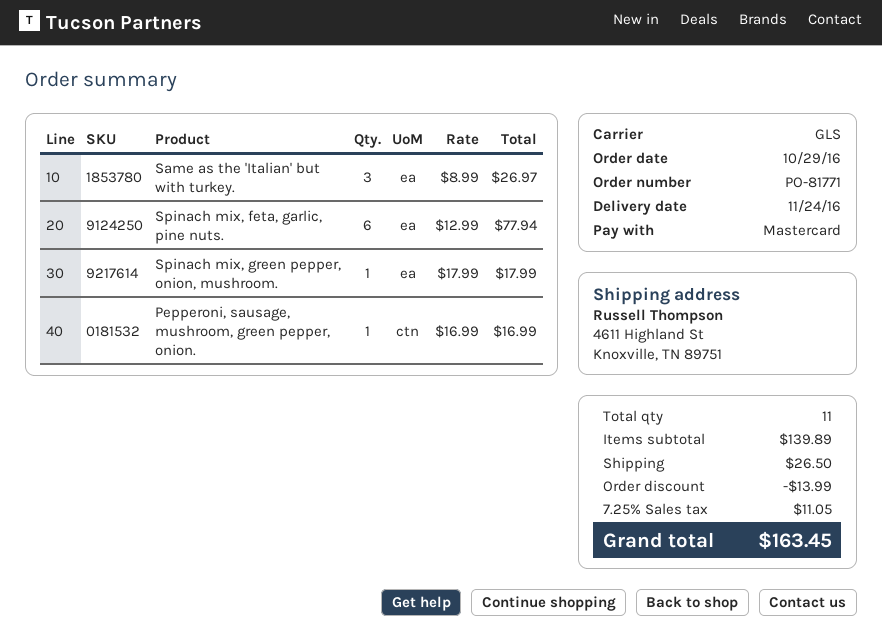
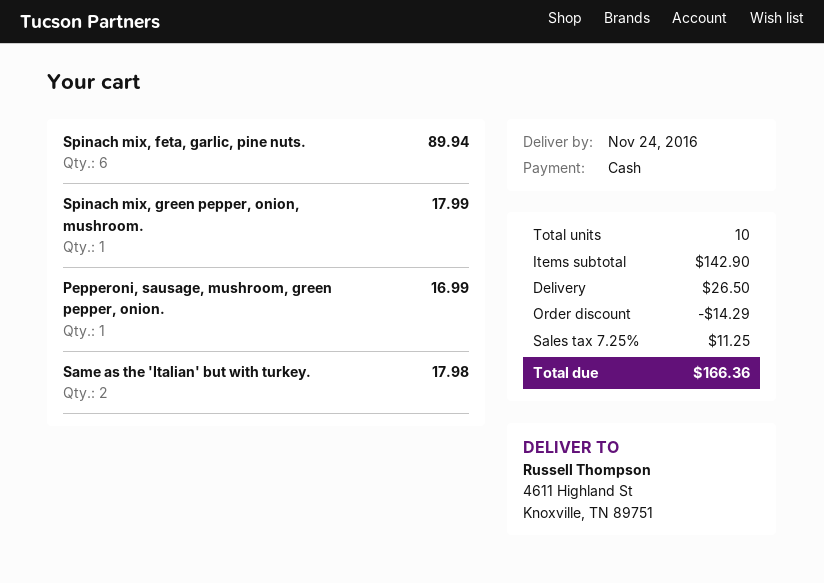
payment method: Mastercard -> cash
Same as the 'Italian' but with turkey.: 3 for 26.97 -> 2 for 17.98
Spinach mix, feta, garlic, pine nuts.: 6 for 77.94 -> 6 for 89.94
total quantity: 11 -> 10
subtotal: 139.89 -> 142.90
discount: 13.99 -> 14.29
tax: 7.25% = 11.05 -> 7.25% = 11.25
total: 163.45 -> 166.36

